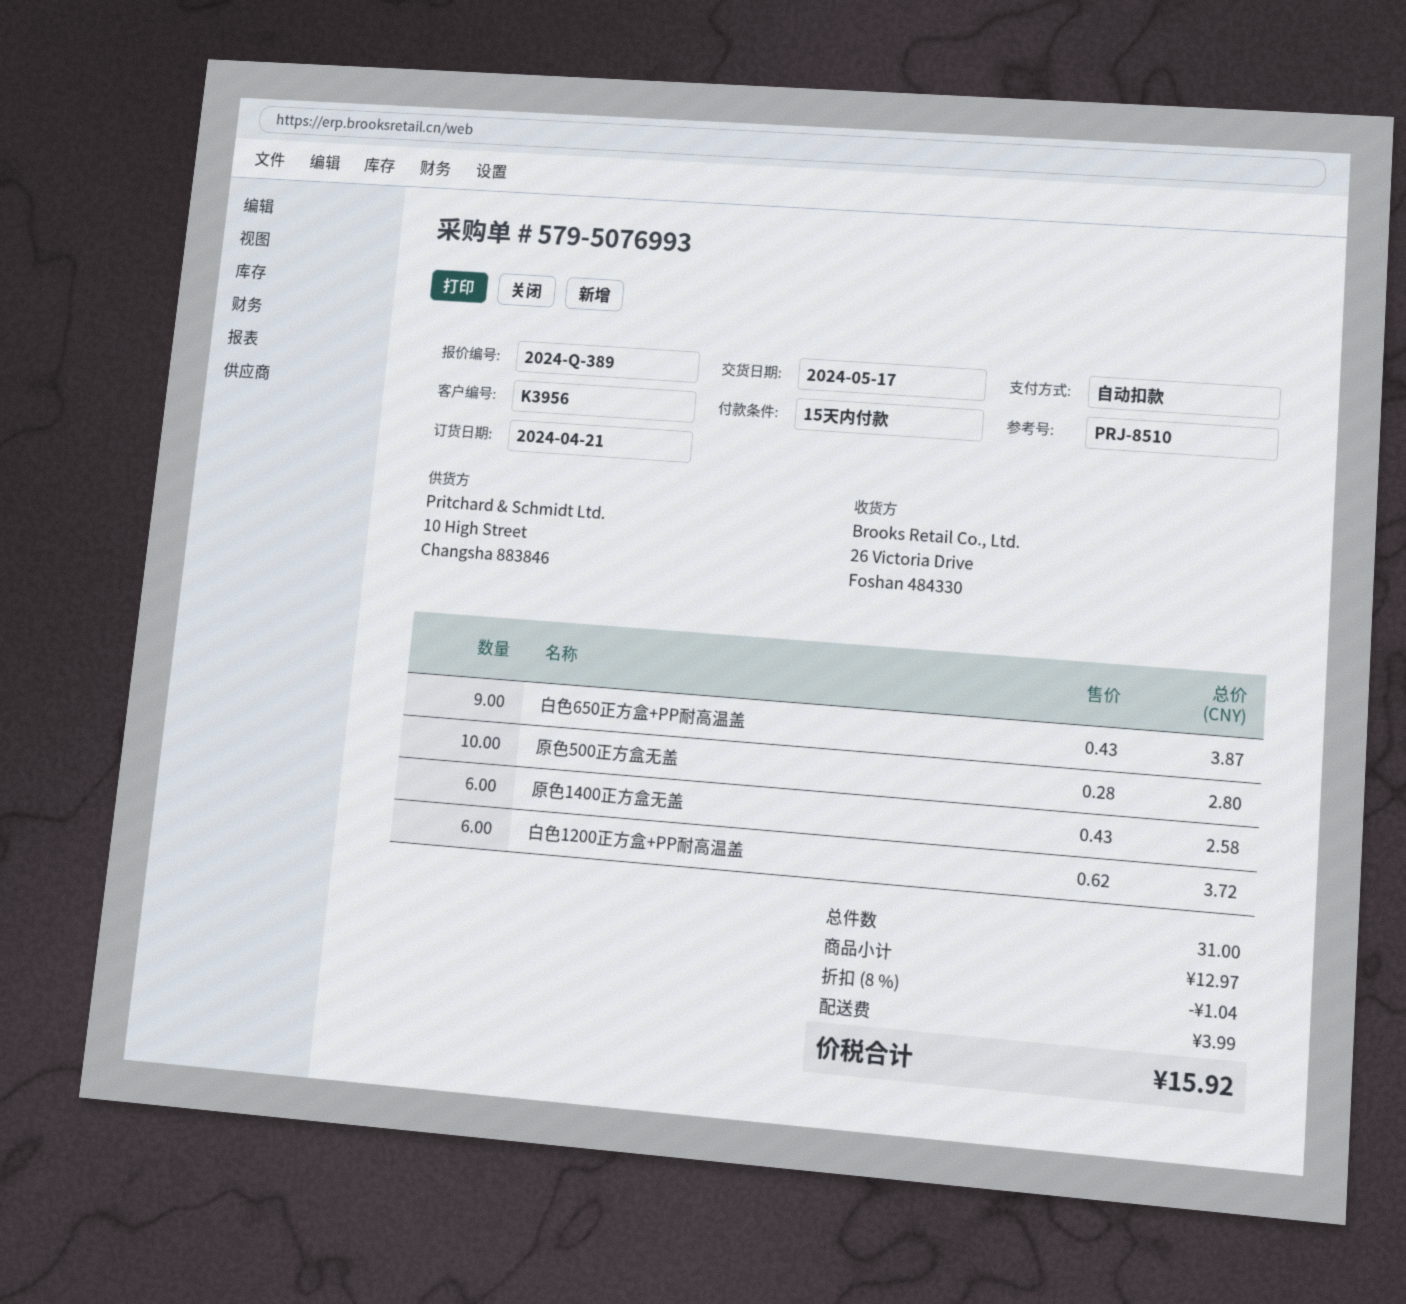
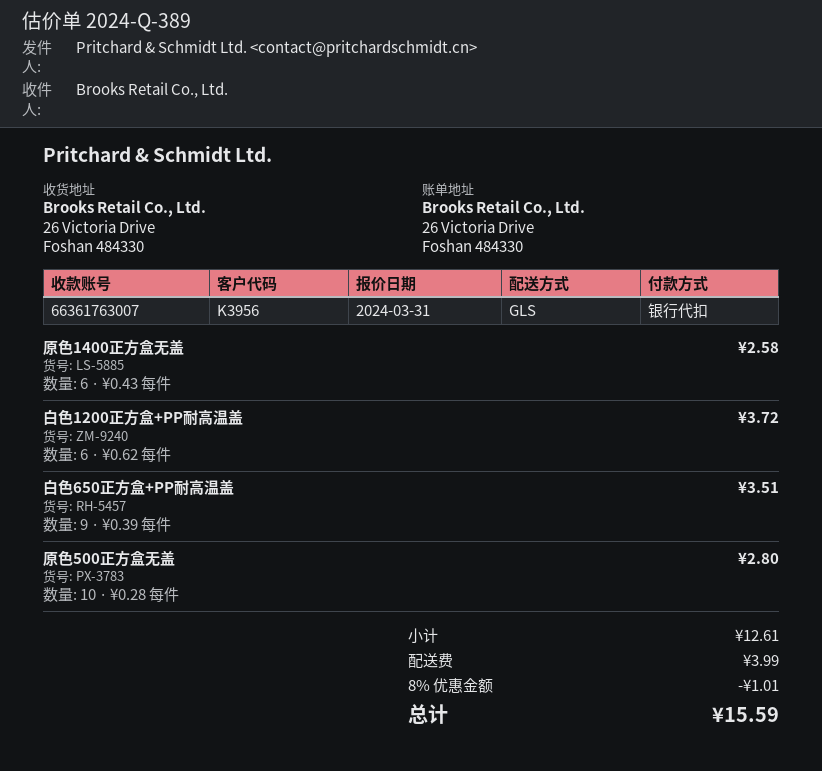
白色650正方盒+PP耐高温盖: 9 x 0.43 = 3.87 -> 9 x 0.39 = 3.51
subtotal: 12.97 -> 12.61
discount: 8% = 1.04 -> 8% = 1.01
total: 15.92 -> 15.59

